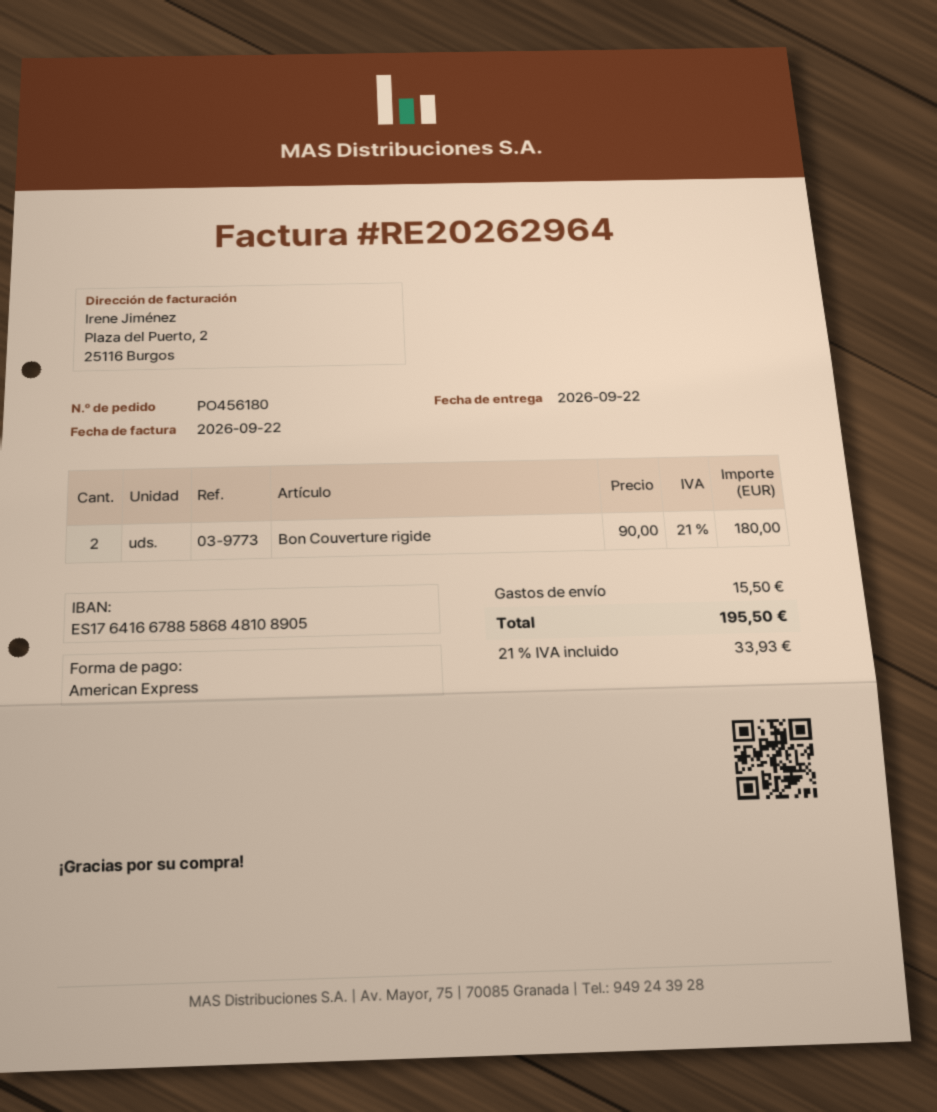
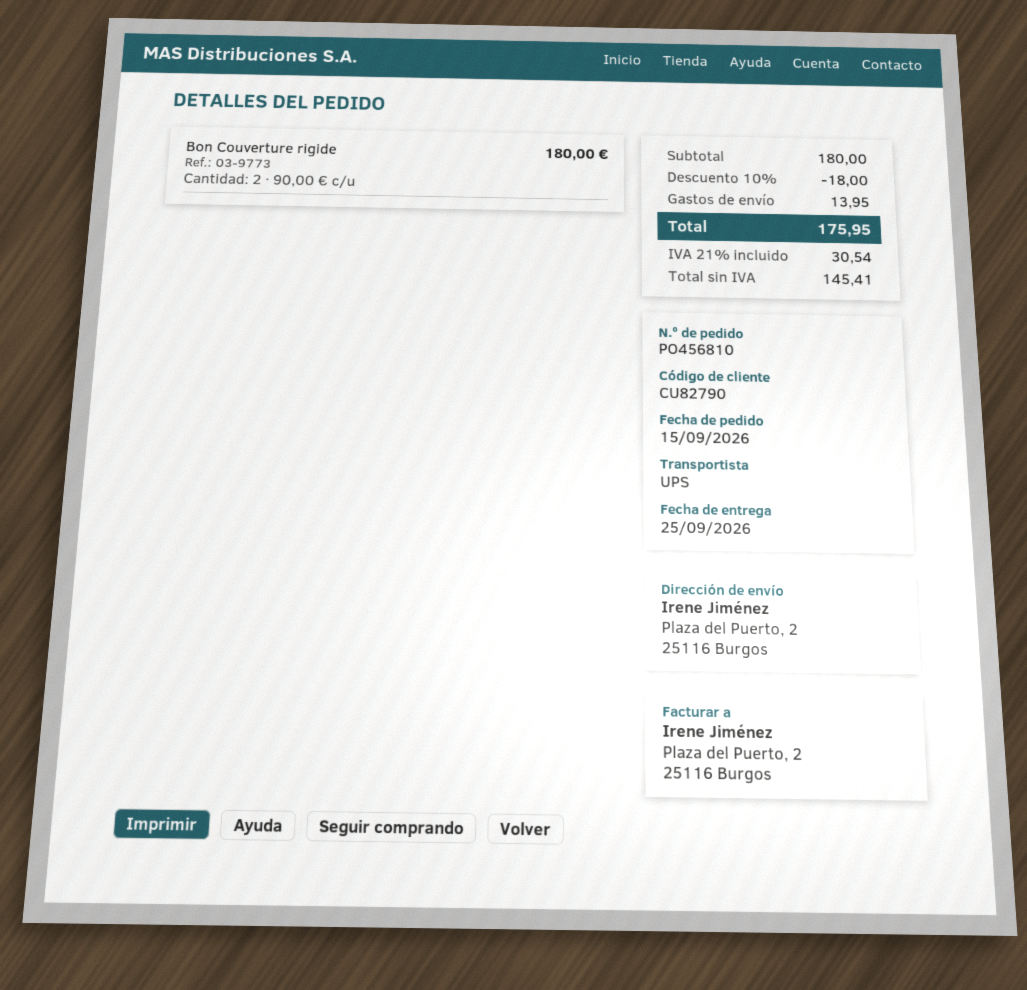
order number: PO456180 -> PO456810
delivery date: 2026-09-22 -> 2026-09-25
discount: none -> 10% = 18.00
shipping: 15.50 -> 13.95
tax: 21% = 33.93 -> 21% = 30.54
total: 195.50 -> 175.95

